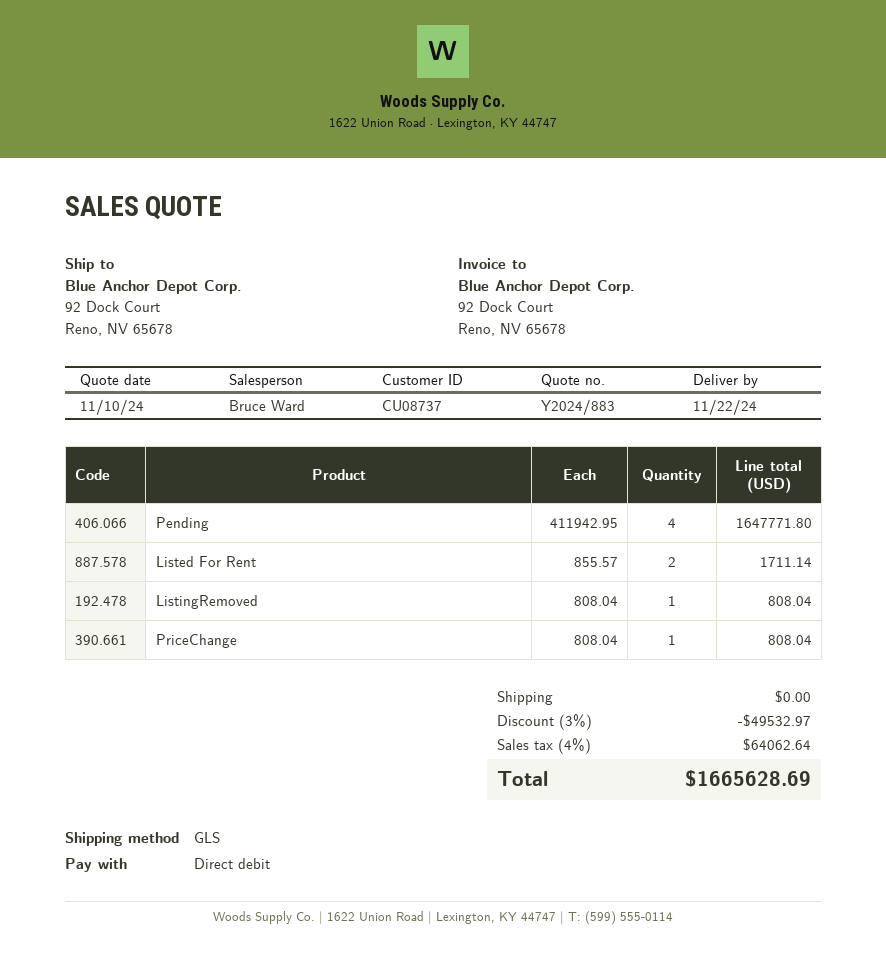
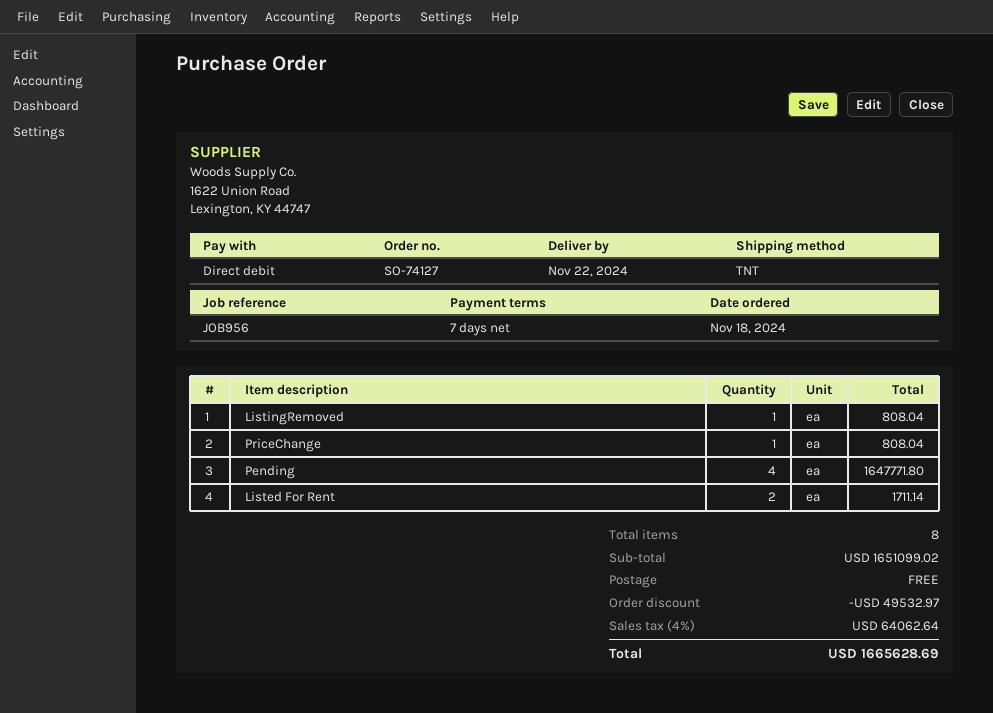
shipping method: GLS -> TNT

